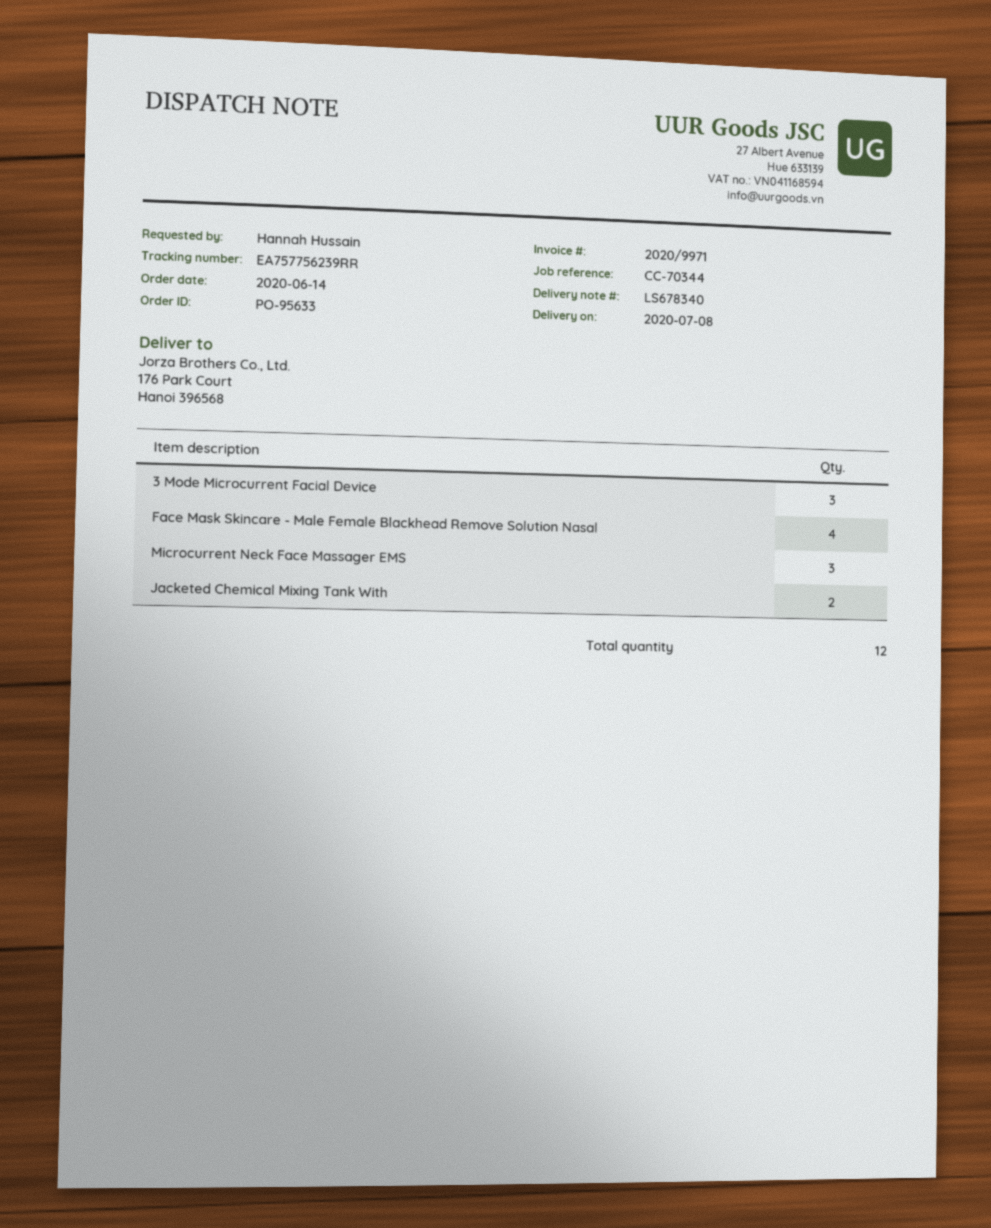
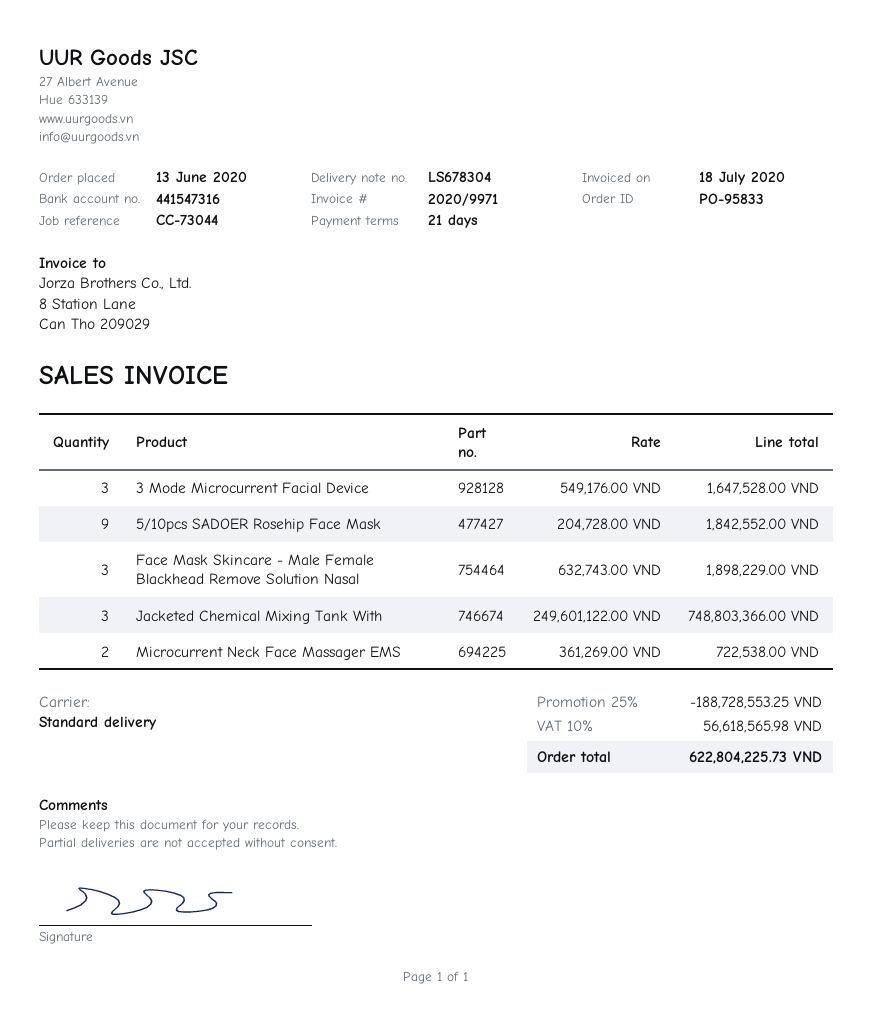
order number: PO-95633 -> PO-95833
order date: 2020-06-14 -> 2020-06-13
delivery note number: LS678340 -> LS678304
reference: CC-70344 -> CC-73044
Face Mask Skincare - Male Female Blackhead Remove Solution Nasal: 4 -> 3
Microcurrent Neck Face Massager EMS: 3 -> 2
Jacketed Chemical Mixing Tank With: 2 -> 3
5/10pcs SADOER Rosehip Face Mask: none -> 9

